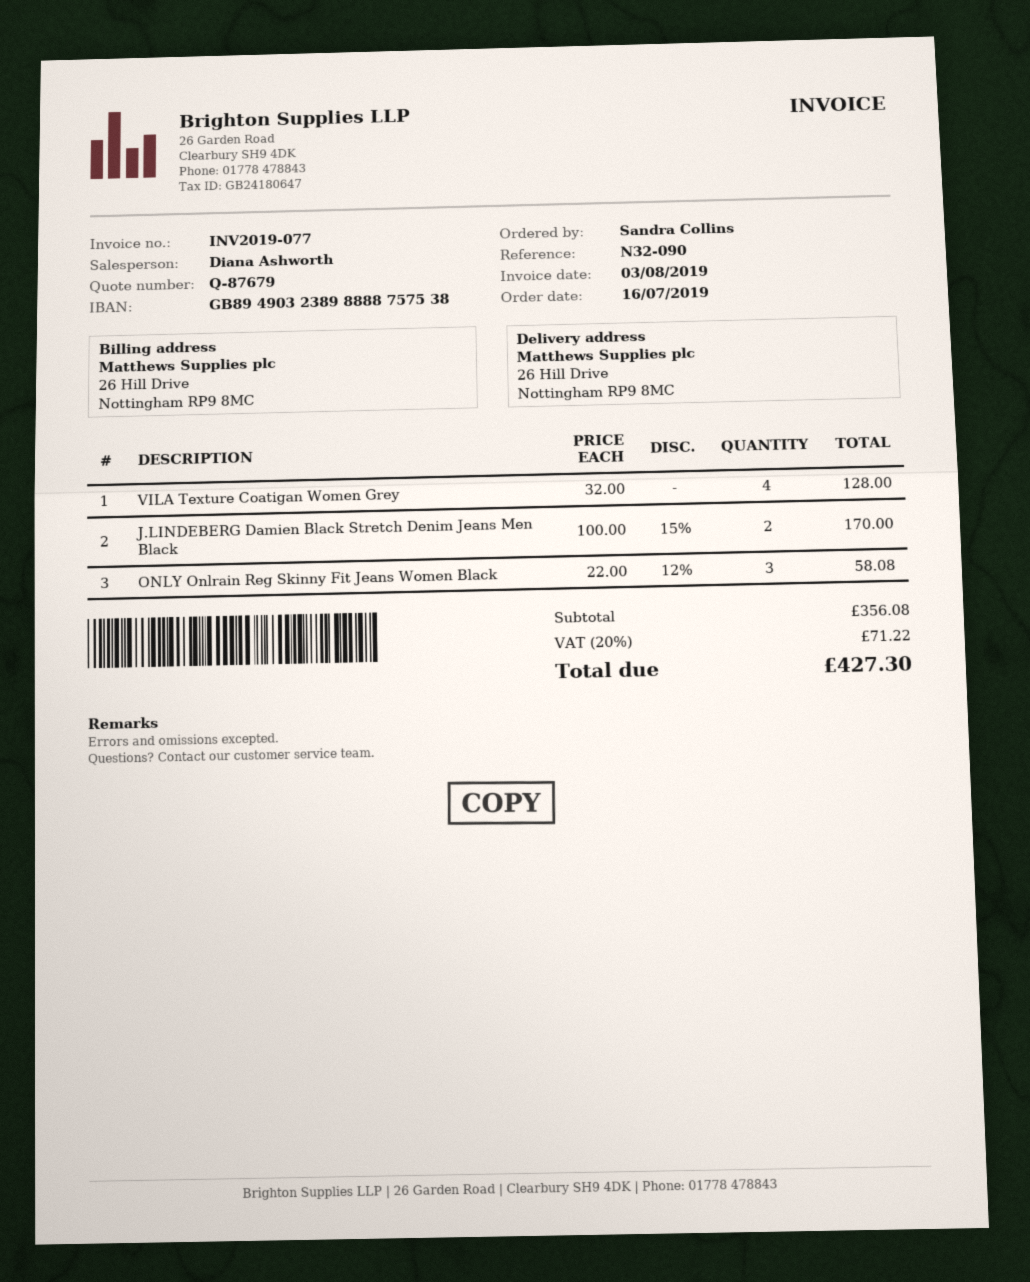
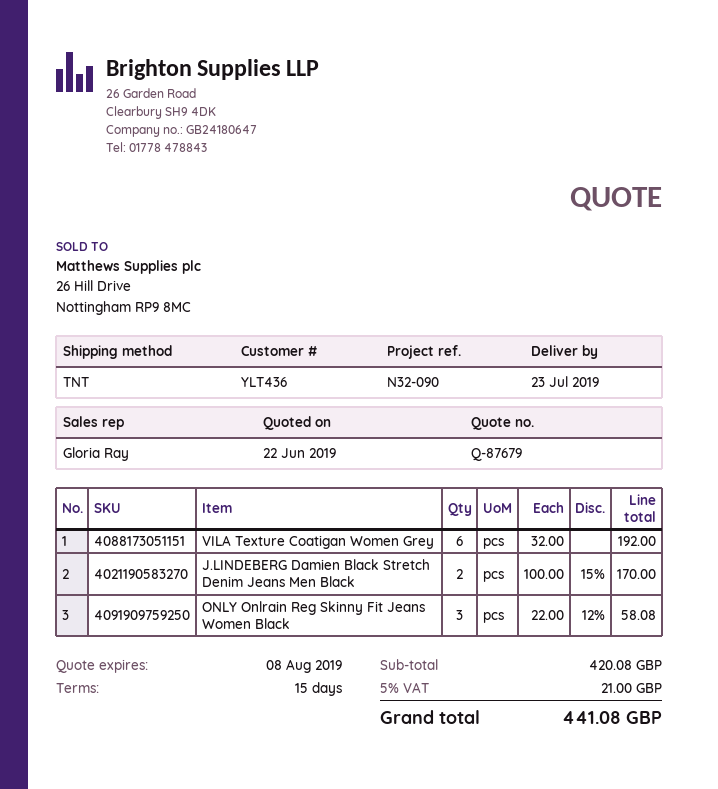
sales rep: Diana Ashworth -> Gloria Ray
VILA Texture Coatigan Women Grey: 4 x 32.00 = 128.00 -> 6 x 32.00 = 192.00
subtotal: 356.08 -> 420.08
tax: 20% = 71.22 -> 5% = 21.00
total: 427.30 -> 441.08

